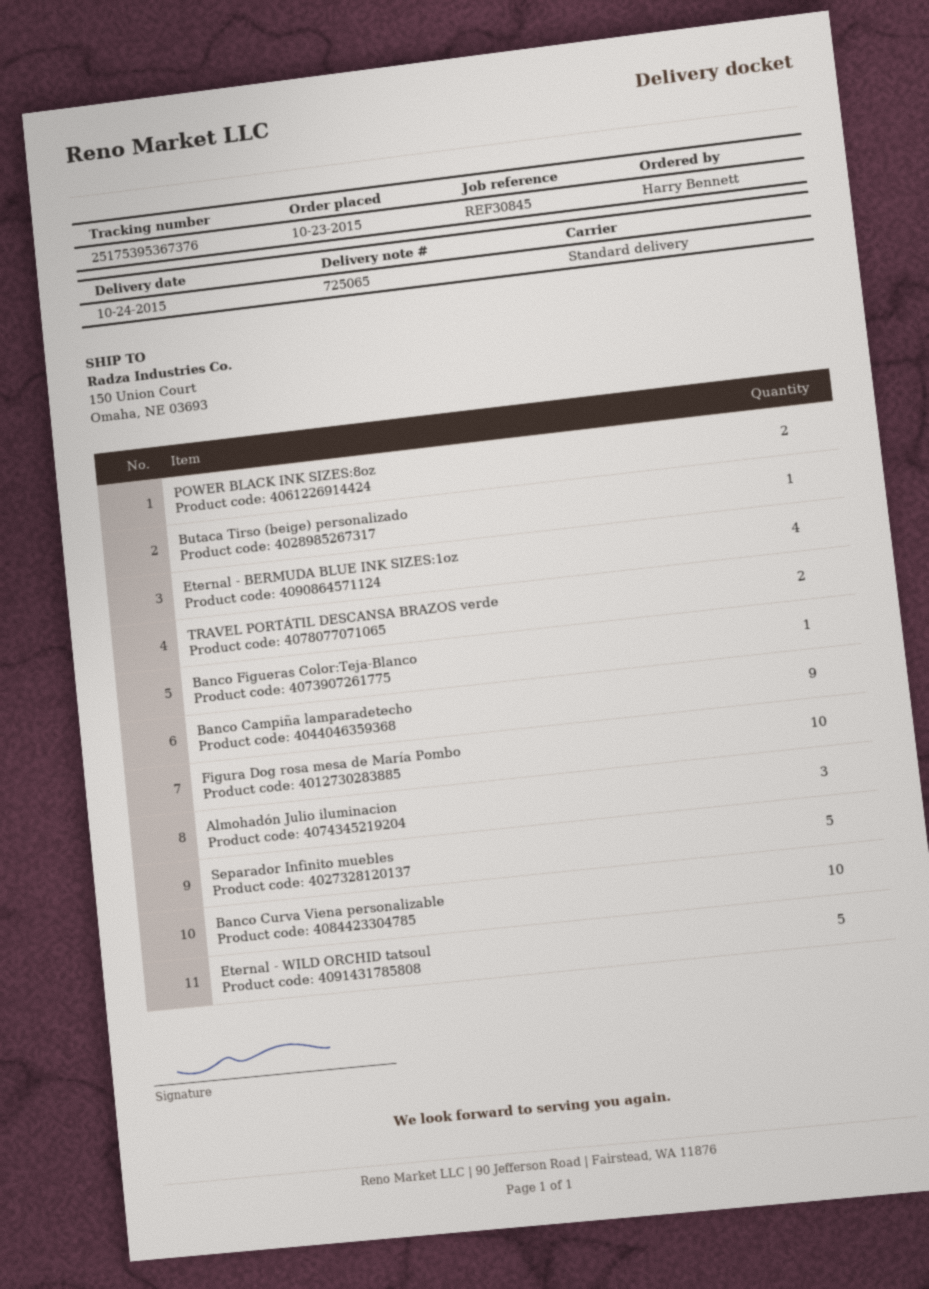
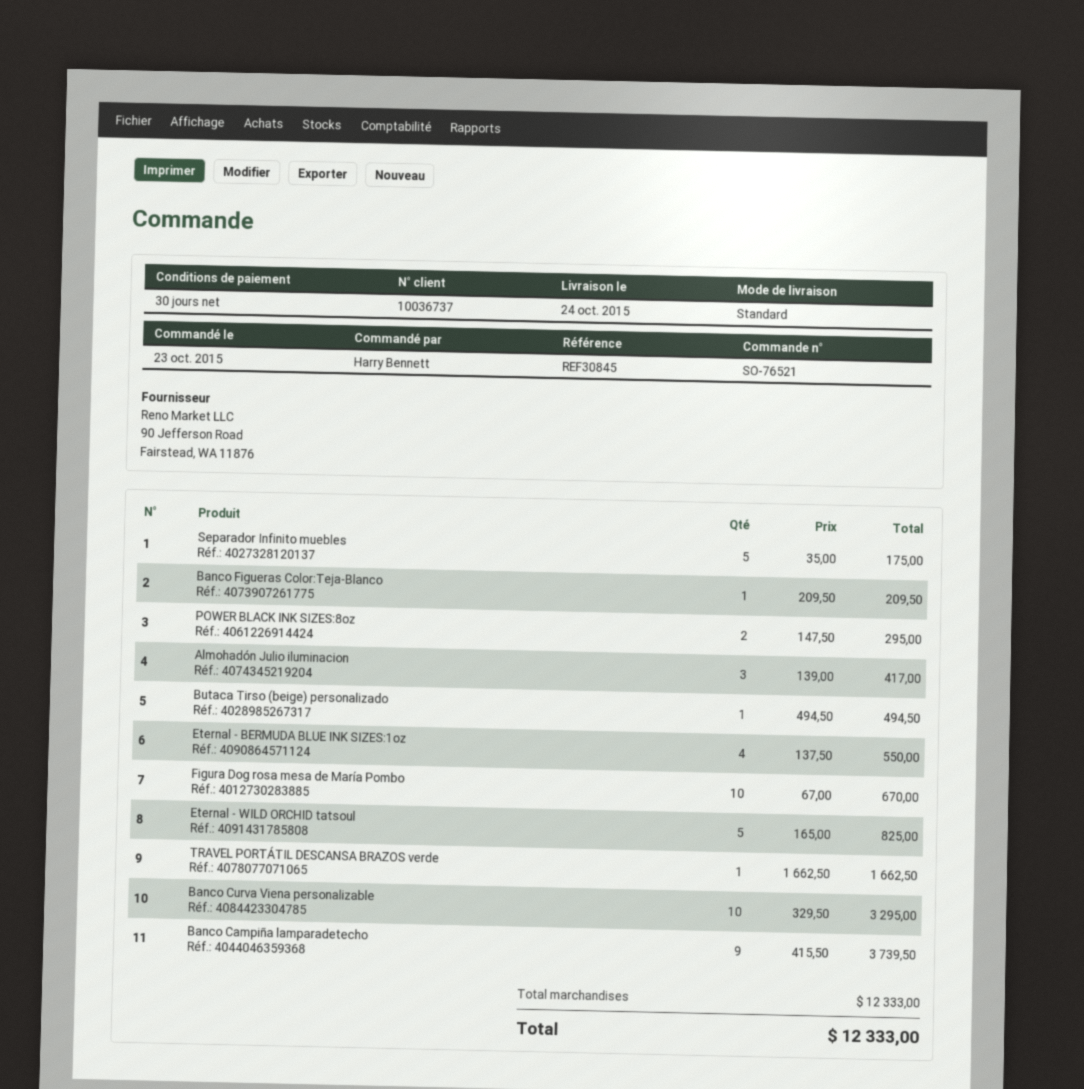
TRAVEL PORTÁTIL DESCANSA BRAZOS verde: 2 -> 1

